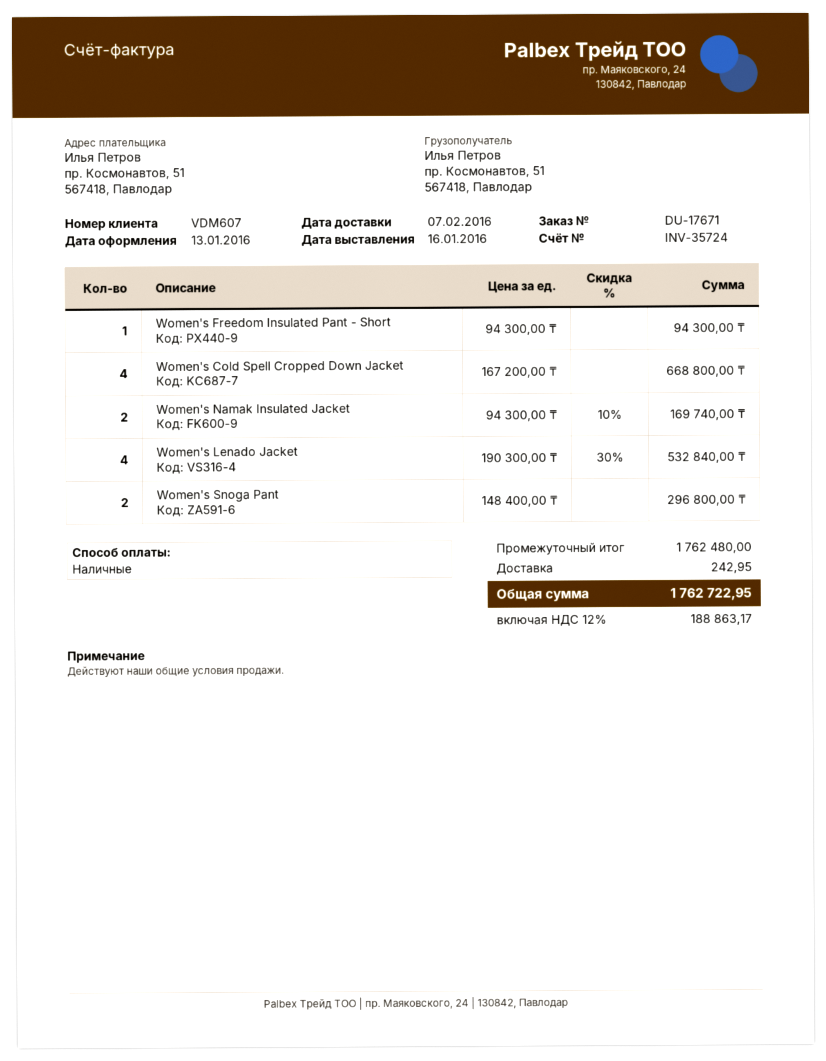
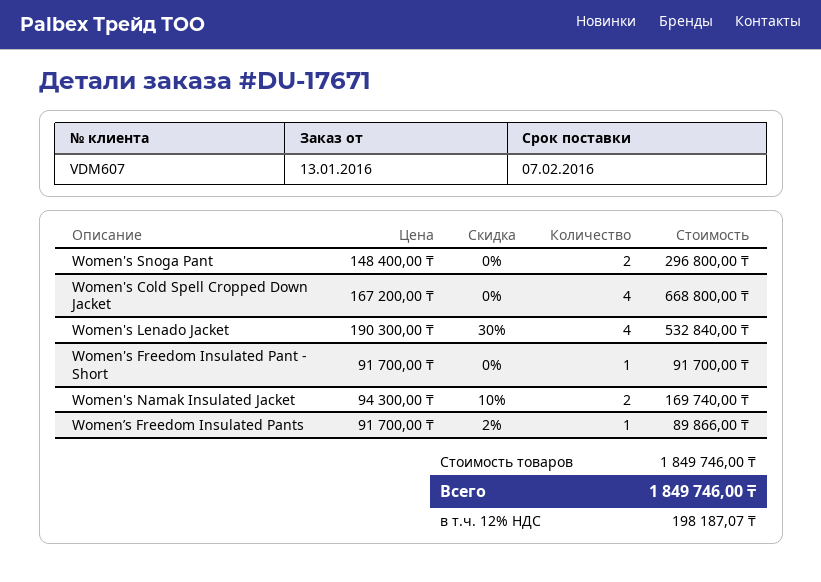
Women's Freedom Insulated Pant - Short: 1 x 94300.00 = 94300.00 -> 1 x 91700.00 = 91700.00
Women’s Freedom Insulated Pants: none -> 1 x 91700.00 - 2% = 89866.00
subtotal: 1762480.00 -> 1849746.00
shipping: 242.95 -> none
tax: 12% = 188863.17 -> 12% = 198187.07
total: 1762722.95 -> 1849746.00

